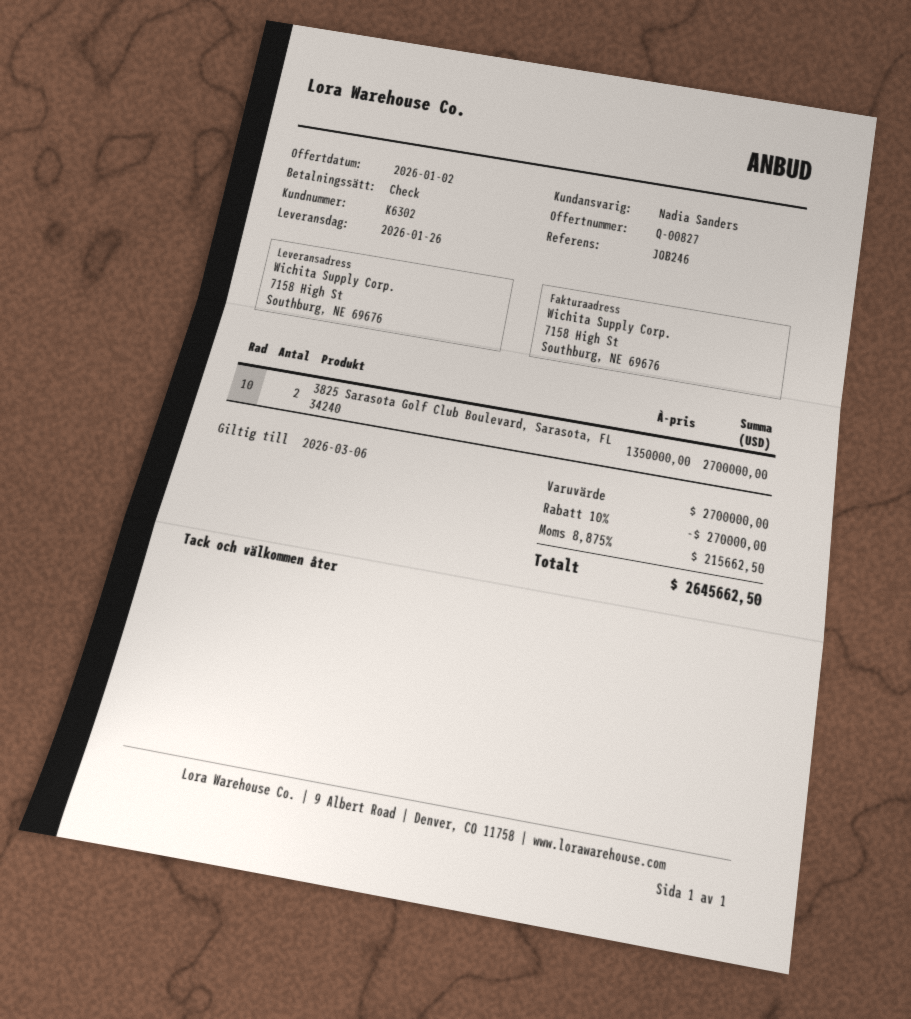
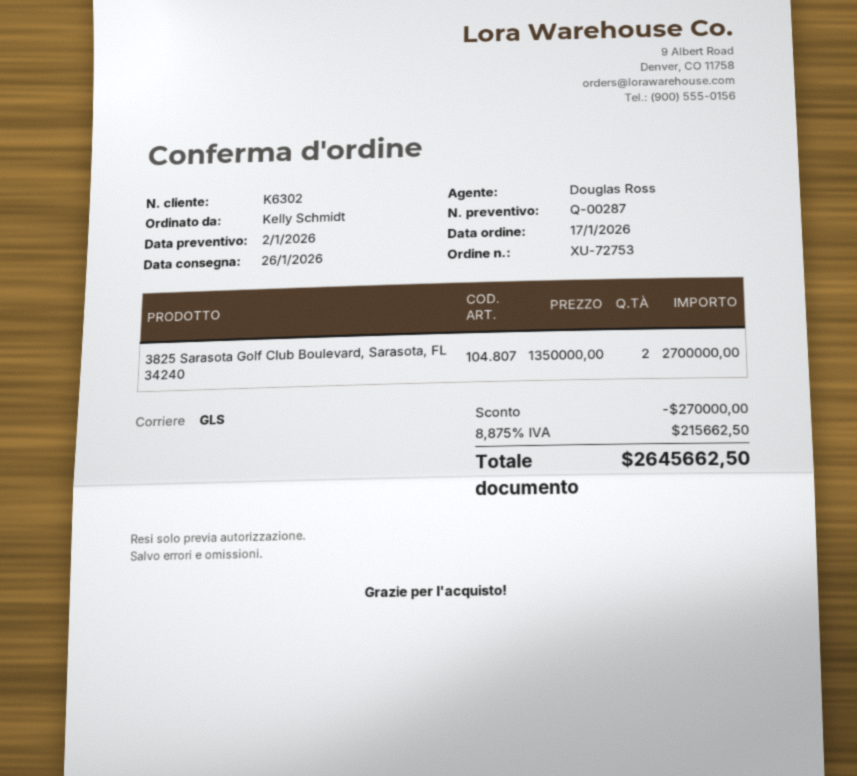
quote number: Q-00827 -> Q-00287
sales rep: Nadia Sanders -> Douglas Ross

